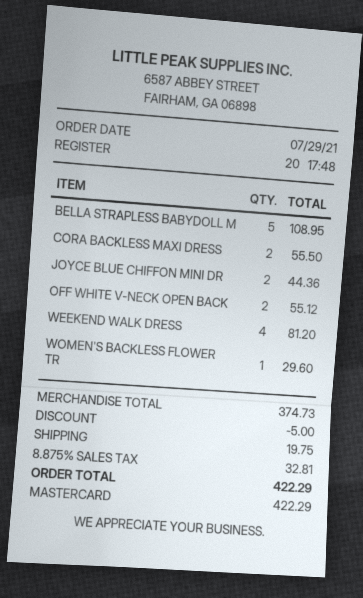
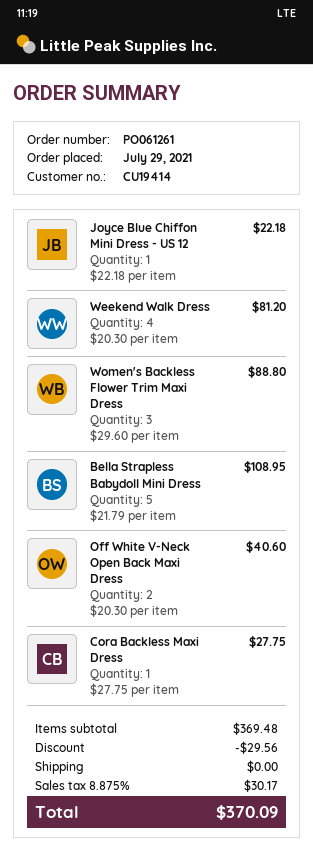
CORA BACKLESS MAXI DRESS: 2 for 55.50 -> 1 for 27.75
JOYCE BLUE CHIFFON MINI DR: 2 for 44.36 -> 1 for 22.18
OFF WHITE V-NECK OPEN BACK: 2 for 55.12 -> 2 for 40.60
WOMEN'S BACKLESS FLOWER TR: 1 for 29.60 -> 3 for 88.80
subtotal: 374.73 -> 369.48
discount: 5.00 -> 29.56
shipping: 19.75 -> 0.00
tax: 8.875% = 32.81 -> 8.875% = 30.17
total: 422.29 -> 370.09

